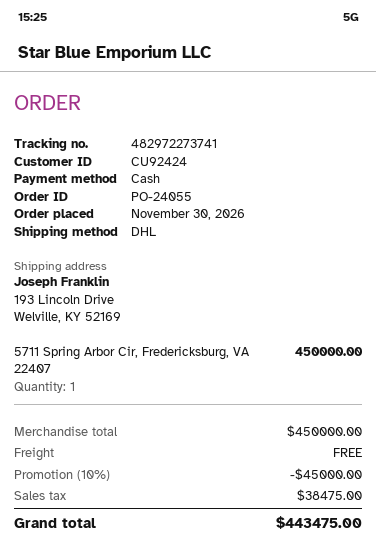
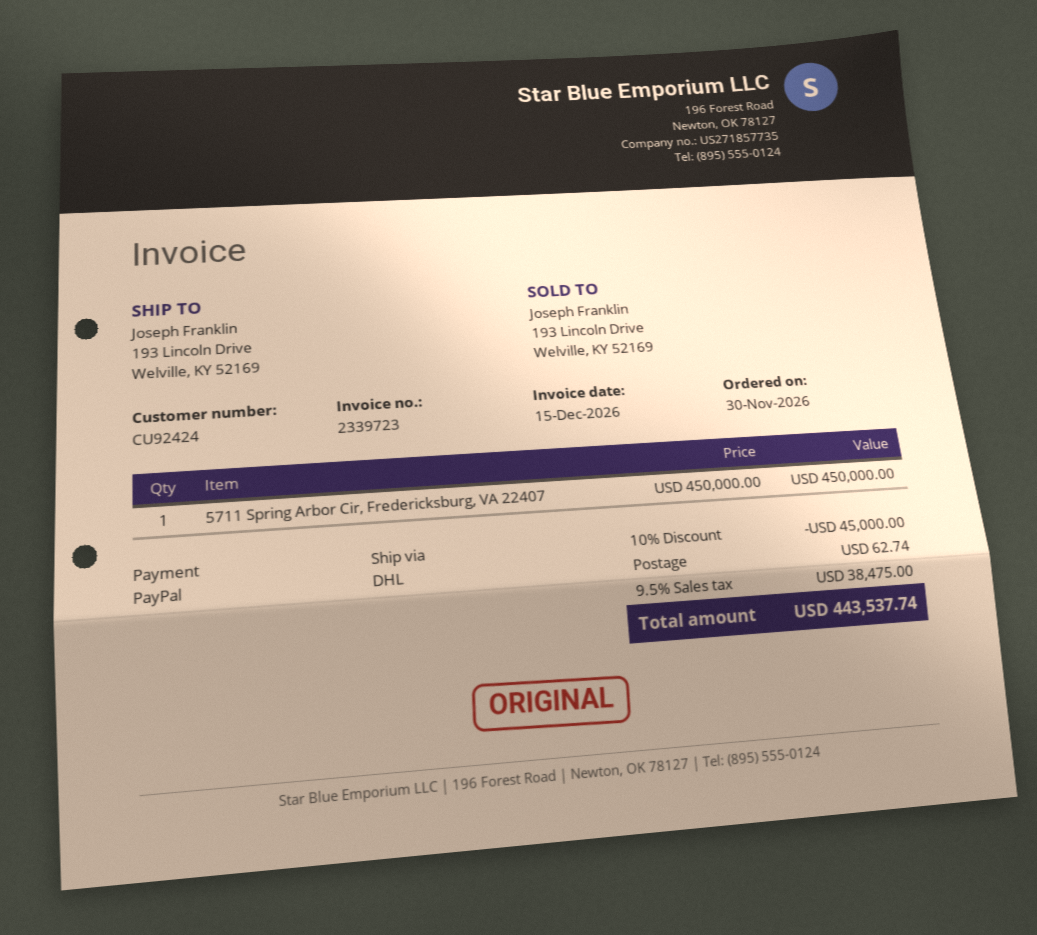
payment method: cash -> PayPal
shipping: 0.00 -> 62.74
total: 443475.00 -> 443537.74

